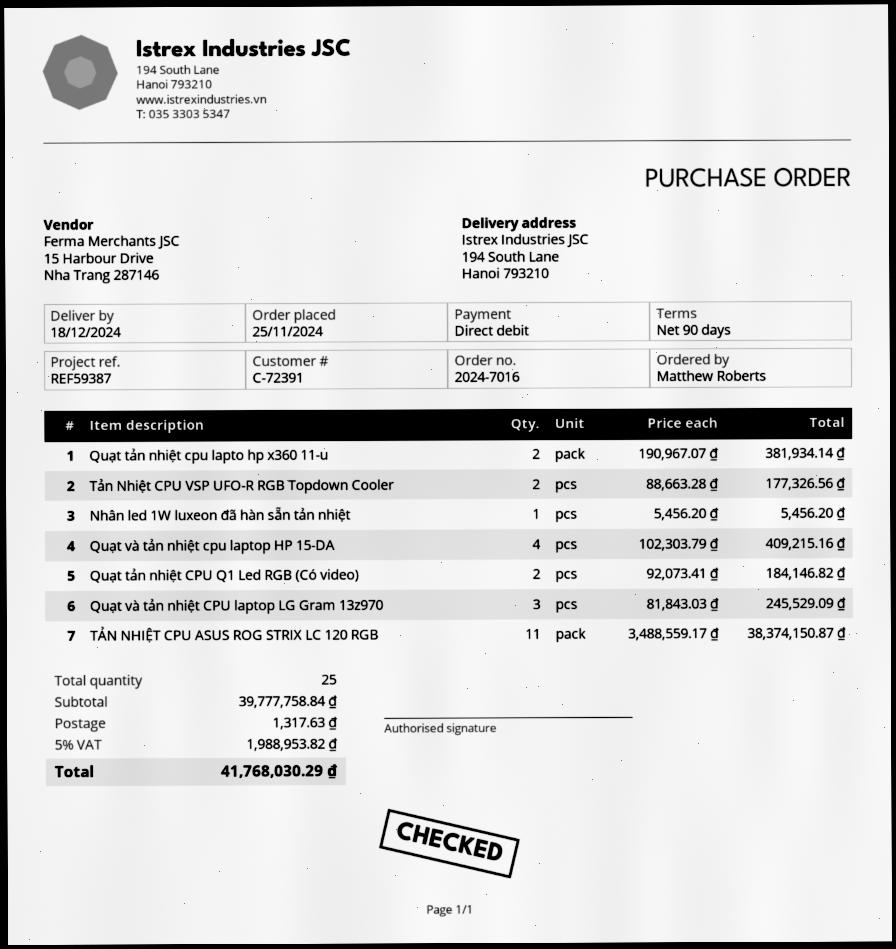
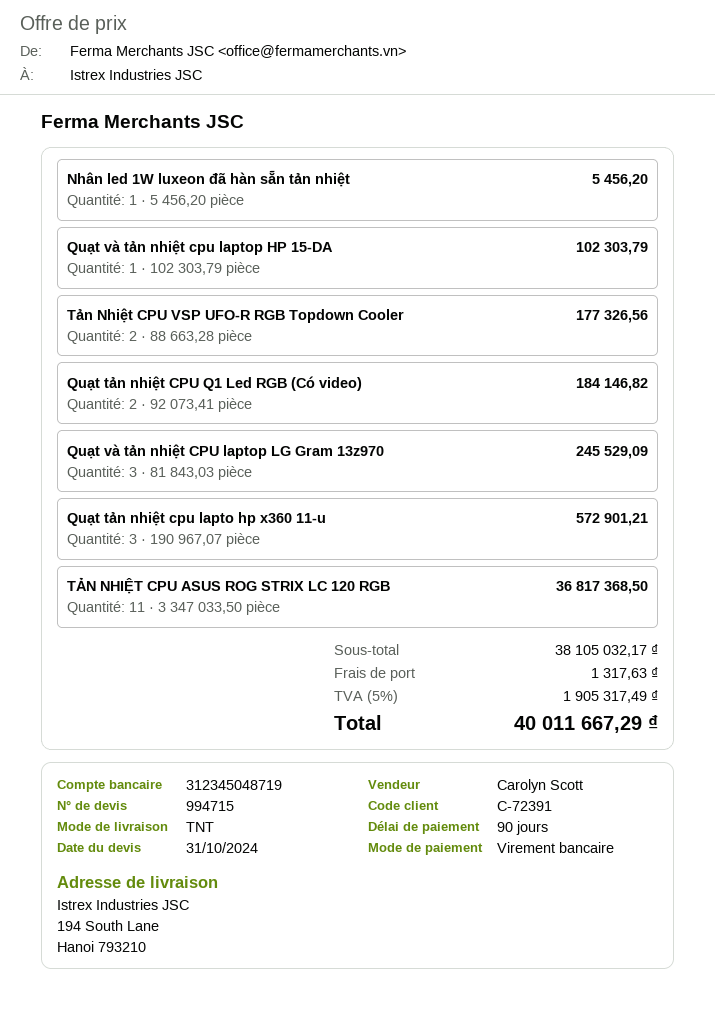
payment method: direct debit -> bank transfer
Quạt tản nhiệt cpu lapto hp x360 11-u: 2 x 190967.07 = 381934.14 -> 3 x 190967.07 = 572901.21
Quạt và tản nhiệt cpu laptop HP 15-DA: 4 x 102303.79 = 409215.16 -> 1 x 102303.79 = 102303.79
TẢN NHIỆT CPU ASUS ROG STRIX LC 120 RGB: 11 x 3488559.17 = 38374150.87 -> 11 x 3347033.50 = 36817368.50
subtotal: 39777758.84 -> 38105032.17
tax: 5% = 1988953.82 -> 5% = 1905317.49
total: 41768030.29 -> 40011667.29

